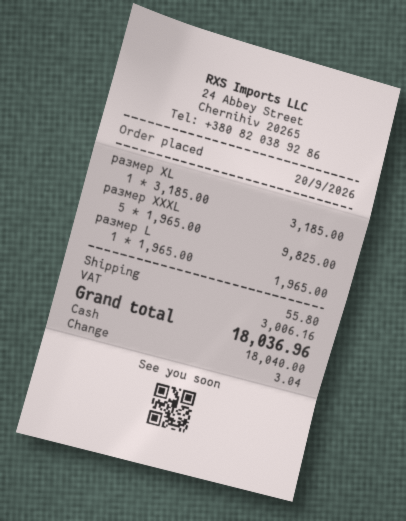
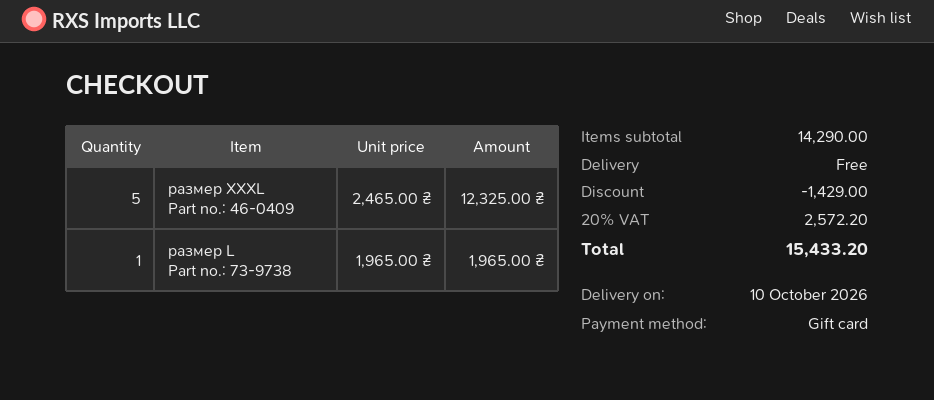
payment method: cash -> gift card
размер XL: 1 x 3185.00 = 3185.00 -> none
размер XXXL: 5 x 1965.00 = 9825.00 -> 5 x 2465.00 = 12325.00
discount: none -> 1429.00
shipping: 55.80 -> 0.00
tax: 3006.16 -> 2572.20
total: 18036.96 -> 15433.20

